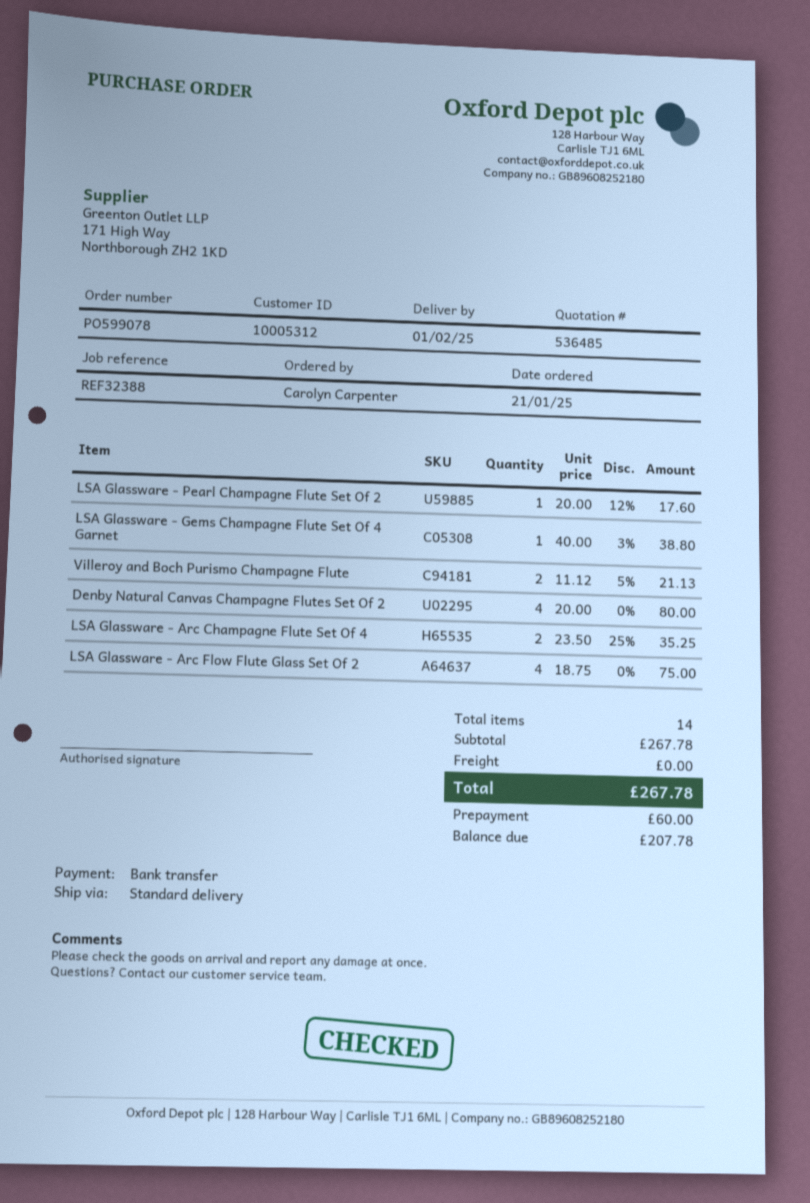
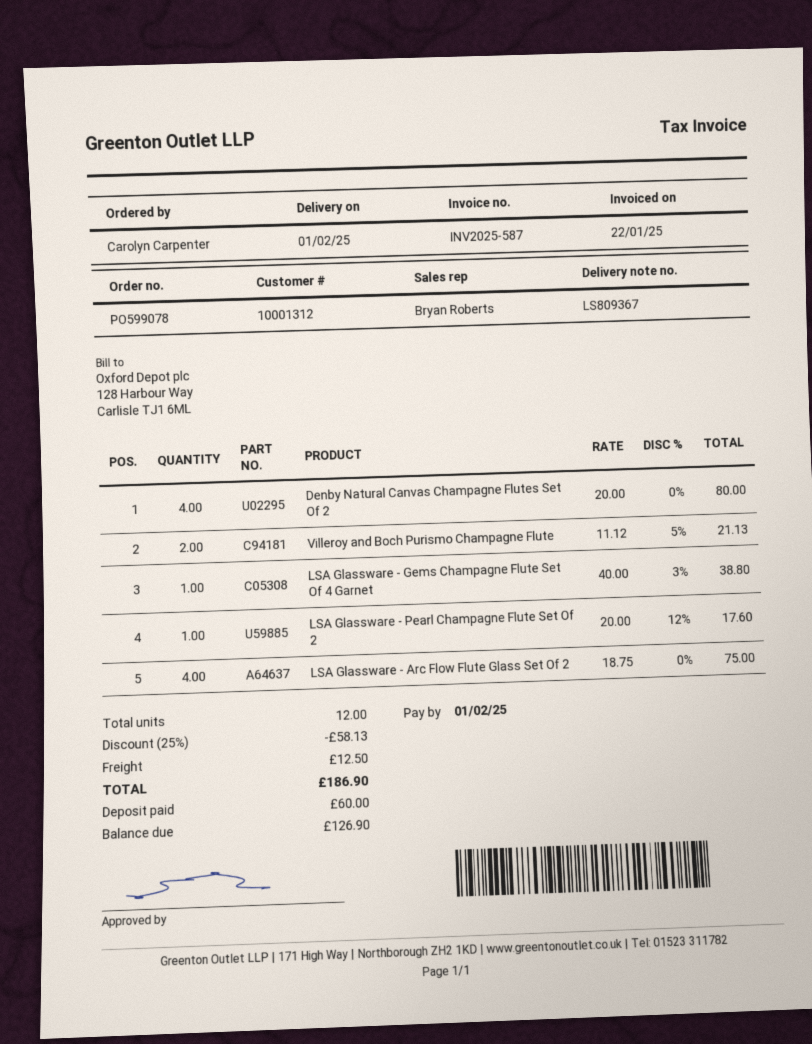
customer number: 10005312 -> 10001312
LSA Glassware - Arc Champagne Flute Set Of 4: 2 x 23.50 - 25% = 35.25 -> none
total quantity: 14 -> 12
discount: none -> 25% = 58.13
shipping: 0.00 -> 12.50
total: 267.78 -> 186.90
balance: 207.78 -> 126.90

